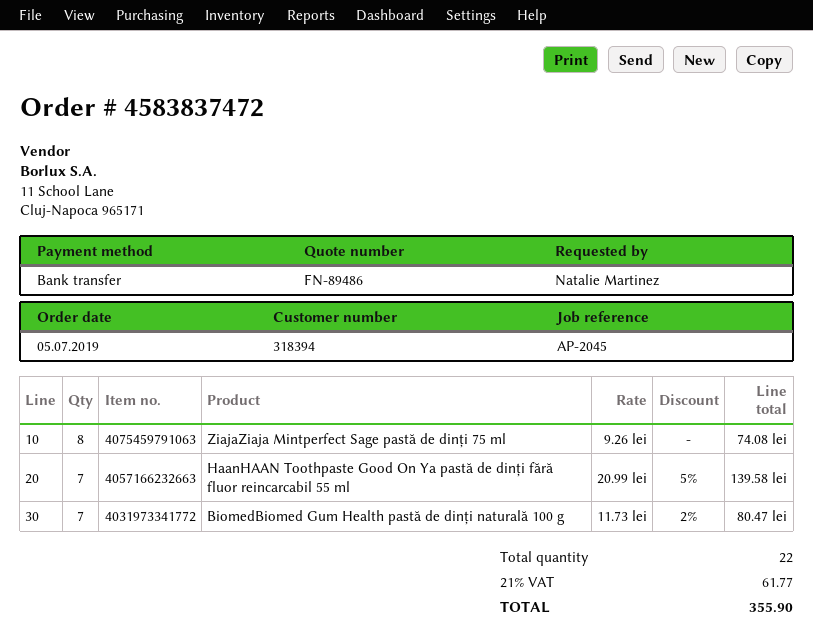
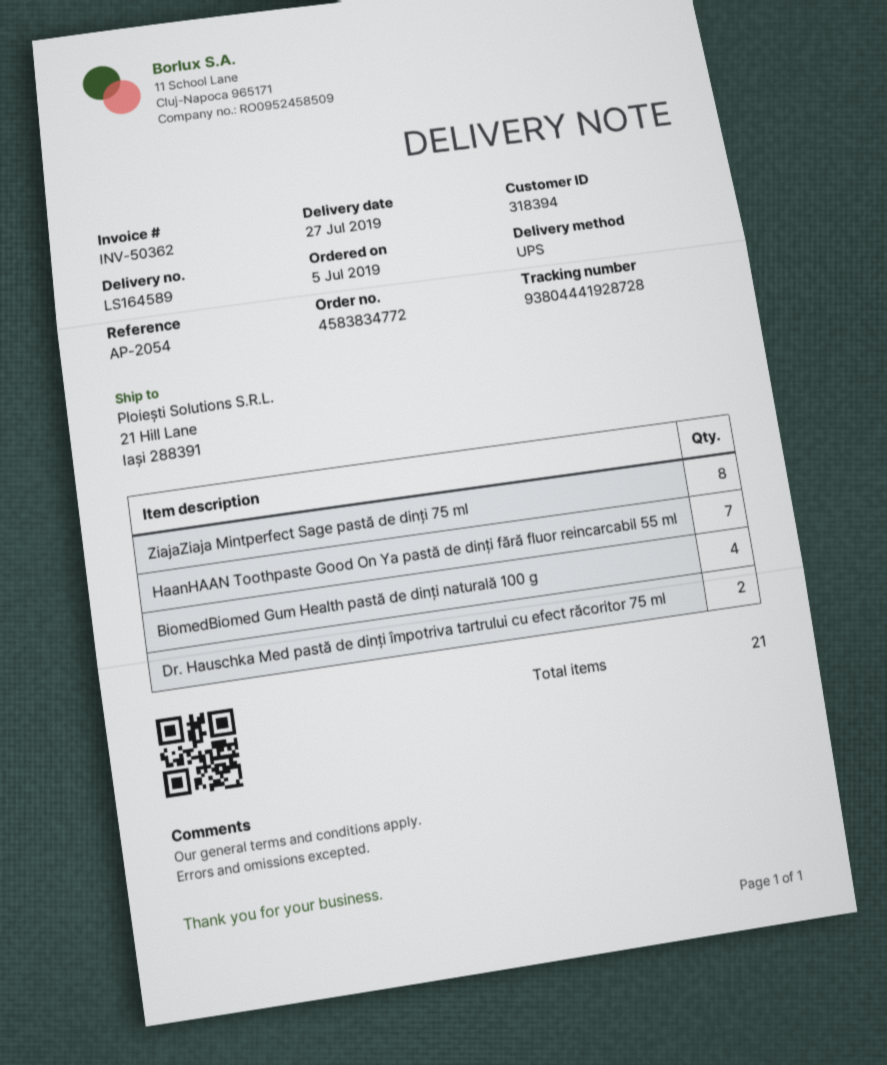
order number: 4583837472 -> 4583834772
reference: AP-2045 -> AP-2054
BiomedBiomed Gum Health pastă de dinți naturală 100 g: 7 -> 4
Dr. Hauschka Med pastă de dinți împotriva tartrului cu efect răcoritor 75 ml: none -> 2
total quantity: 22 -> 21

